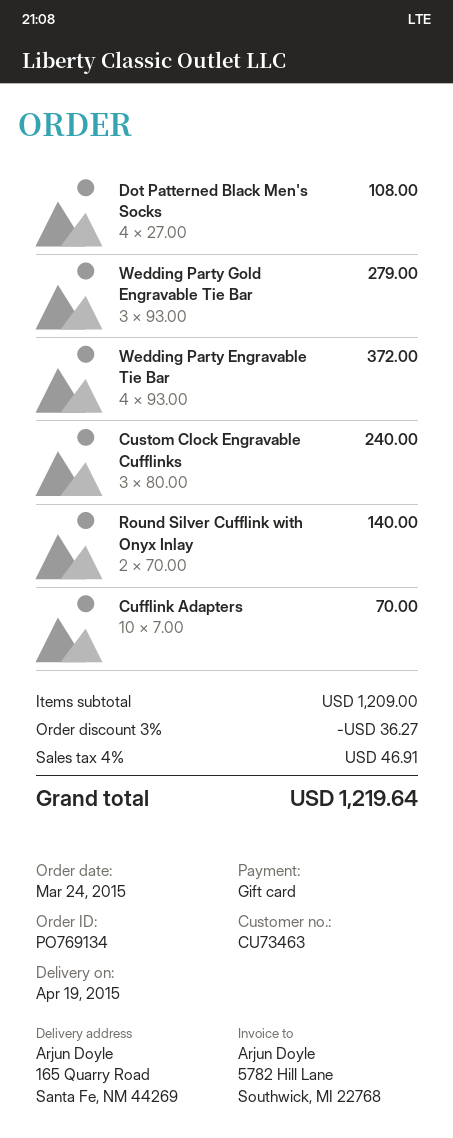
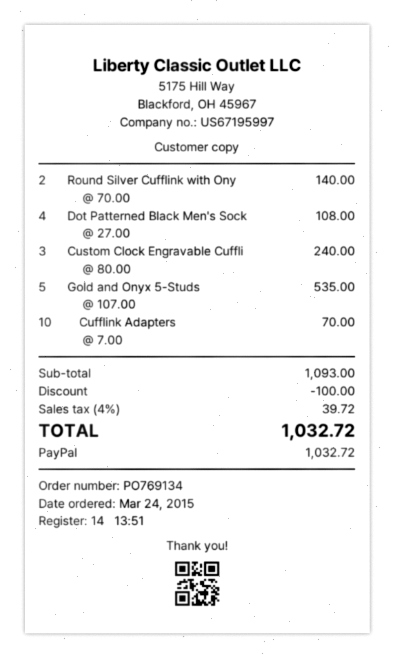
payment method: gift card -> PayPal
Wedding Party Gold Engravable Tie Bar: 3 x 93.00 = 279.00 -> none
Wedding Party Engravable Tie Bar: 4 x 93.00 = 372.00 -> none
Gold and Onyx 5-Studs: none -> 5 x 107.00 = 535.00
subtotal: 1209.00 -> 1093.00
discount: 36.27 -> 100.00
tax: 4% = 46.91 -> 4% = 39.72
total: 1219.64 -> 1032.72

